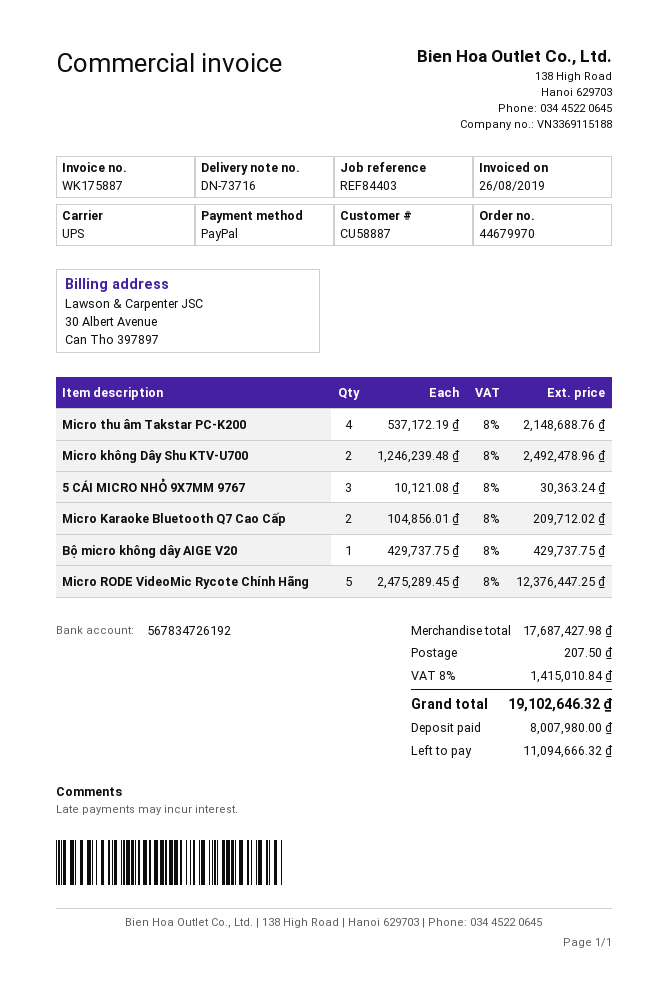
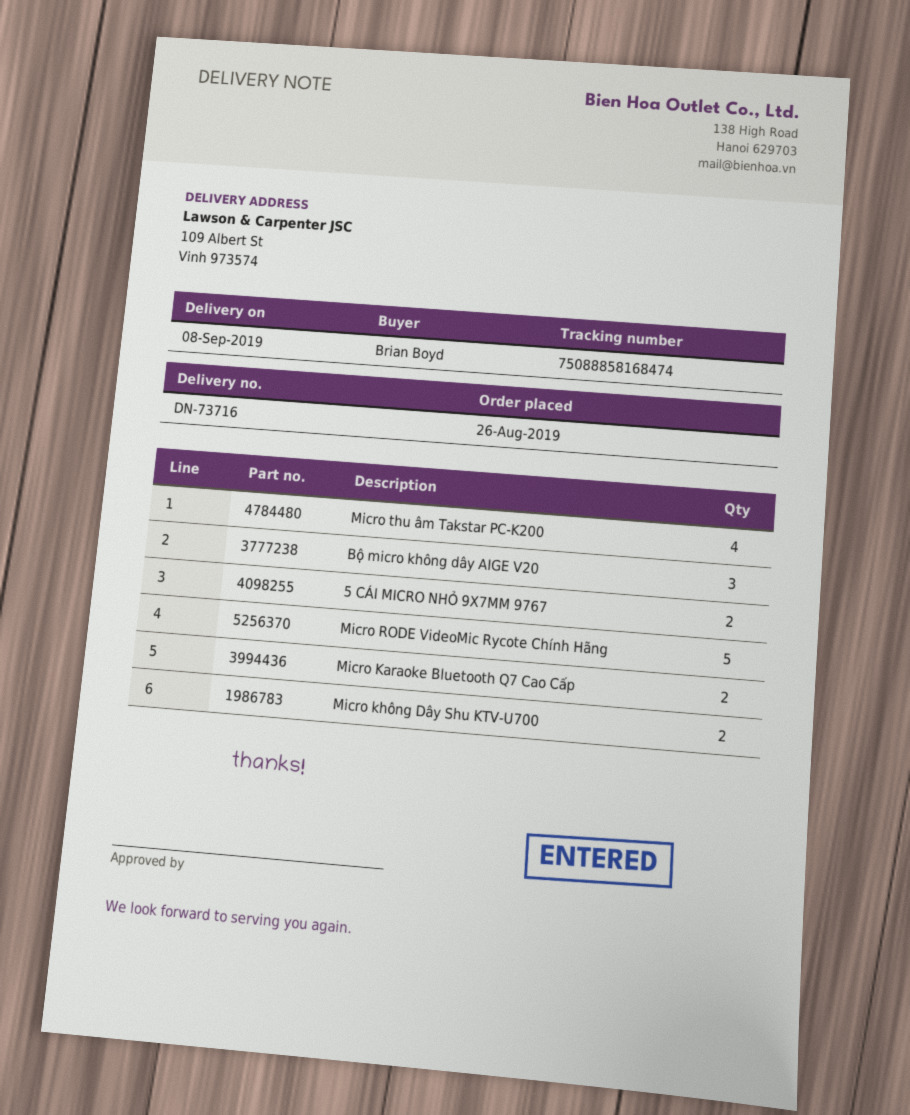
5 CÁI MICRO NHỎ 9X7MM 9767: 3 -> 2
Bộ micro không dây AIGE V20: 1 -> 3

